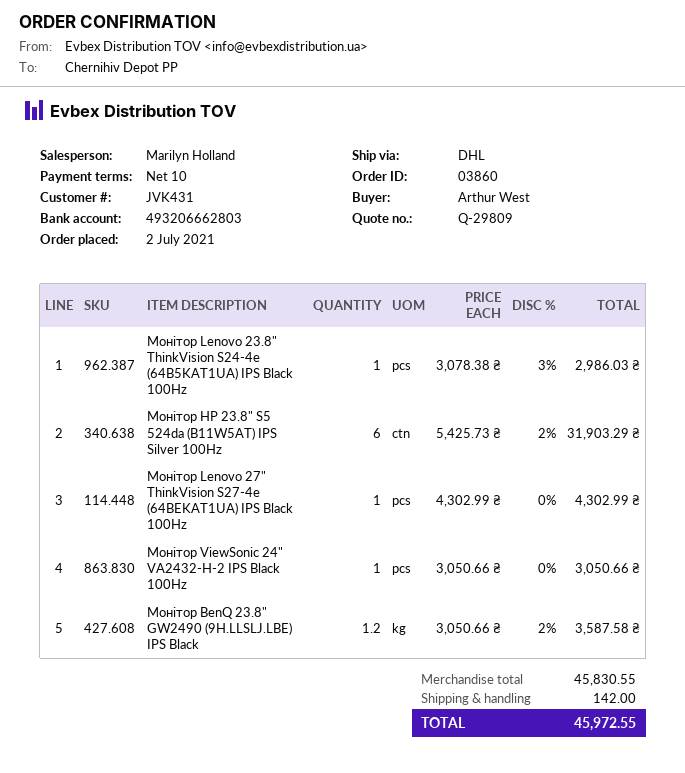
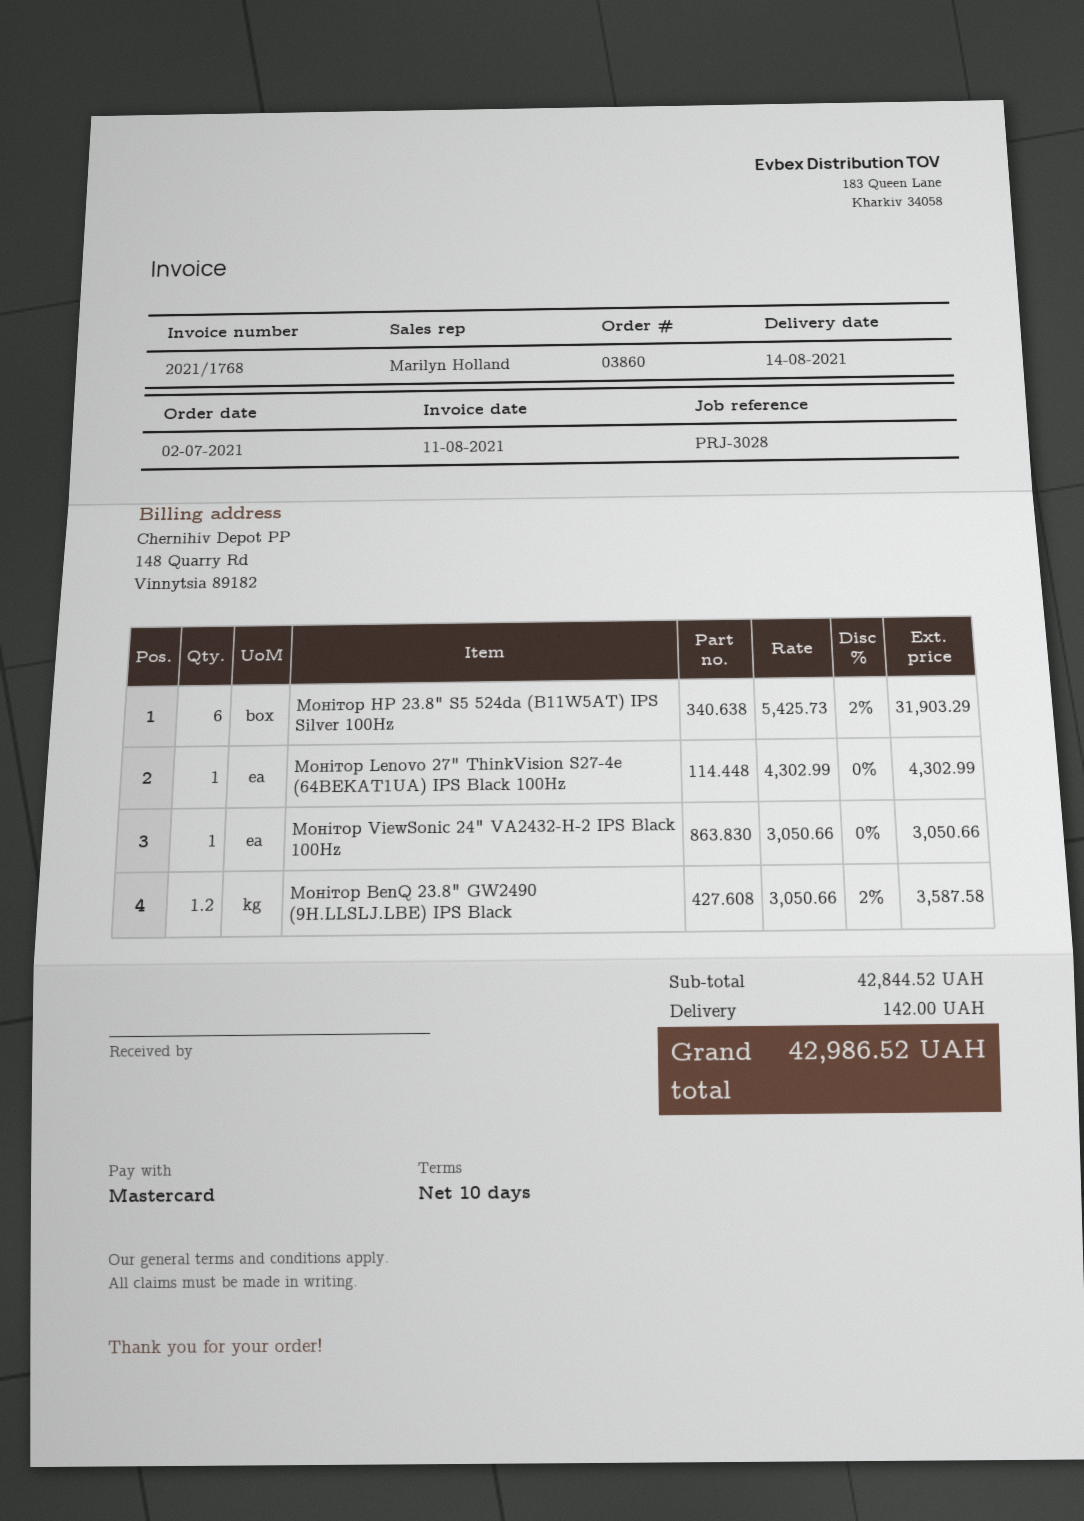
Монiтор Lenovo 23.8" ThinkVision S24-4e (64B5KAT1UA) IPS Black 100Hz: 1 x 3078.38 - 3% = 2986.03 -> none
subtotal: 45830.55 -> 42844.52
total: 45972.55 -> 42986.52

